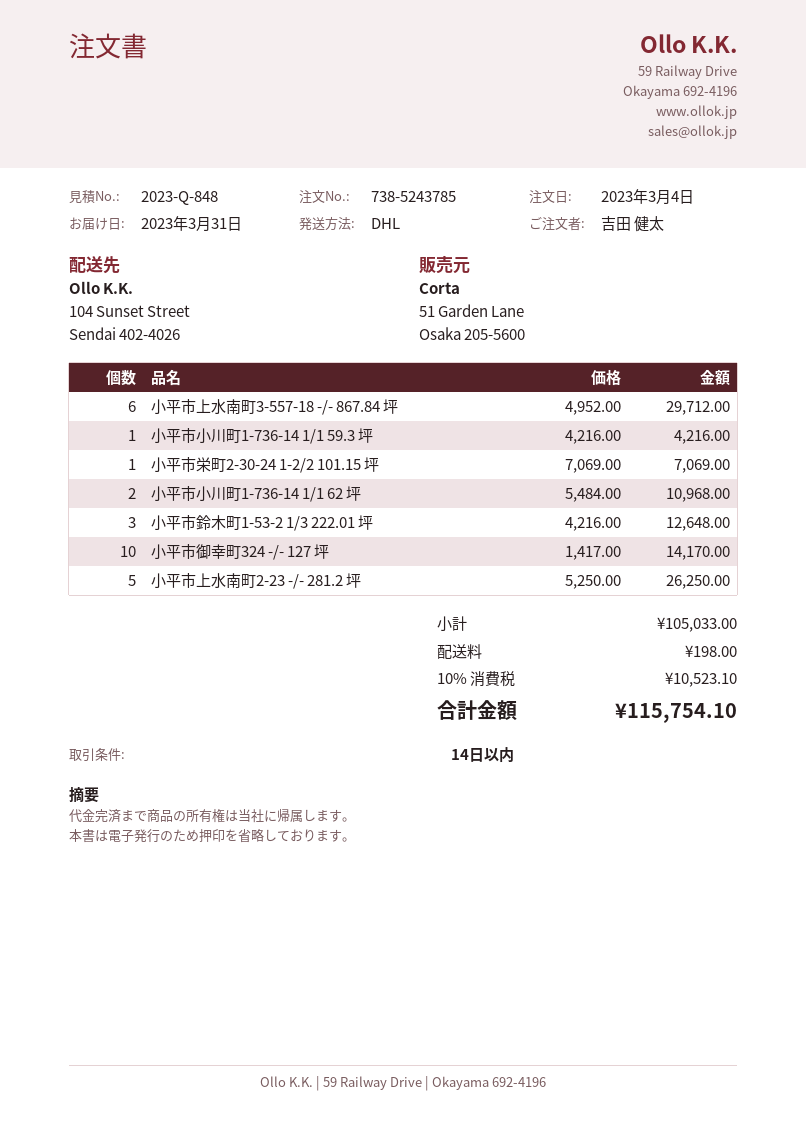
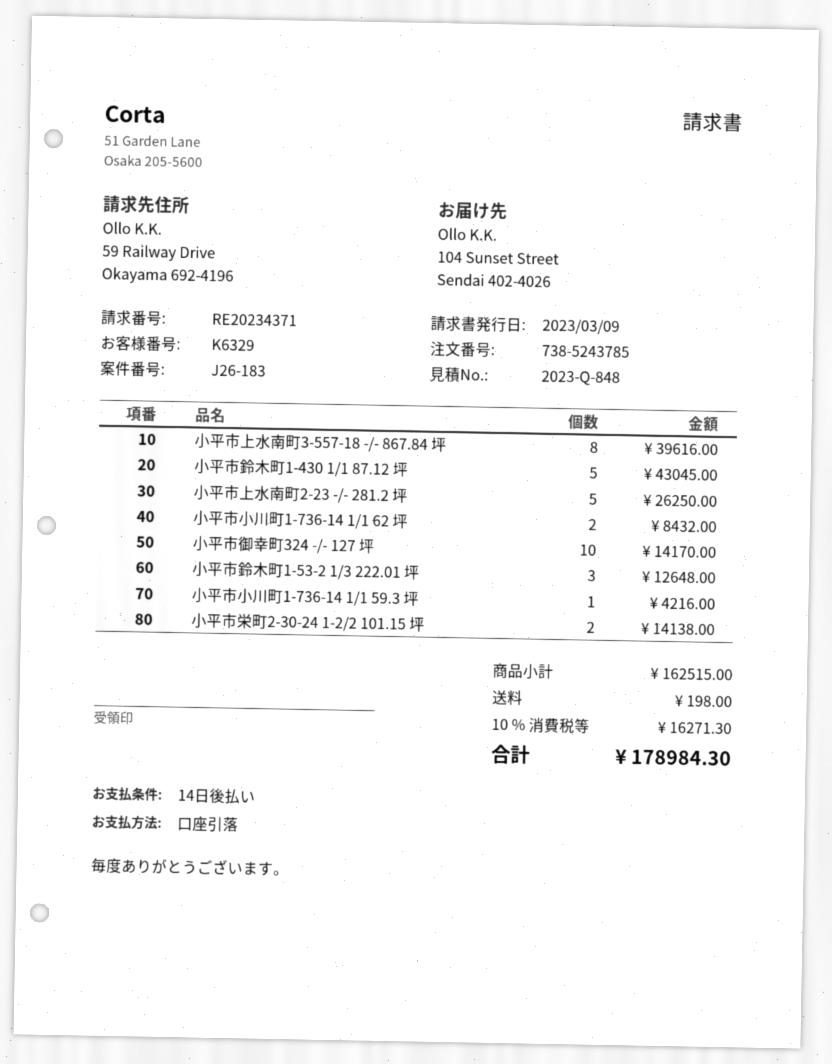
小平市上水南町3-557-18 -/- 867.84 坪: 6 for 29712.00 -> 8 for 39616.00
小平市栄町2-30-24 1-2/2 101.15 坪: 1 for 7069.00 -> 2 for 14138.00
小平市小川町1-736-14 1/1 62 坪: 2 for 10968.00 -> 2 for 8432.00
小平市鈴木町1-430 1/1 87.12 坪: none -> 5 for 43045.00
subtotal: 105033.00 -> 162515.00
tax: 10% = 10523.10 -> 10% = 16271.30
total: 115754.10 -> 178984.30

